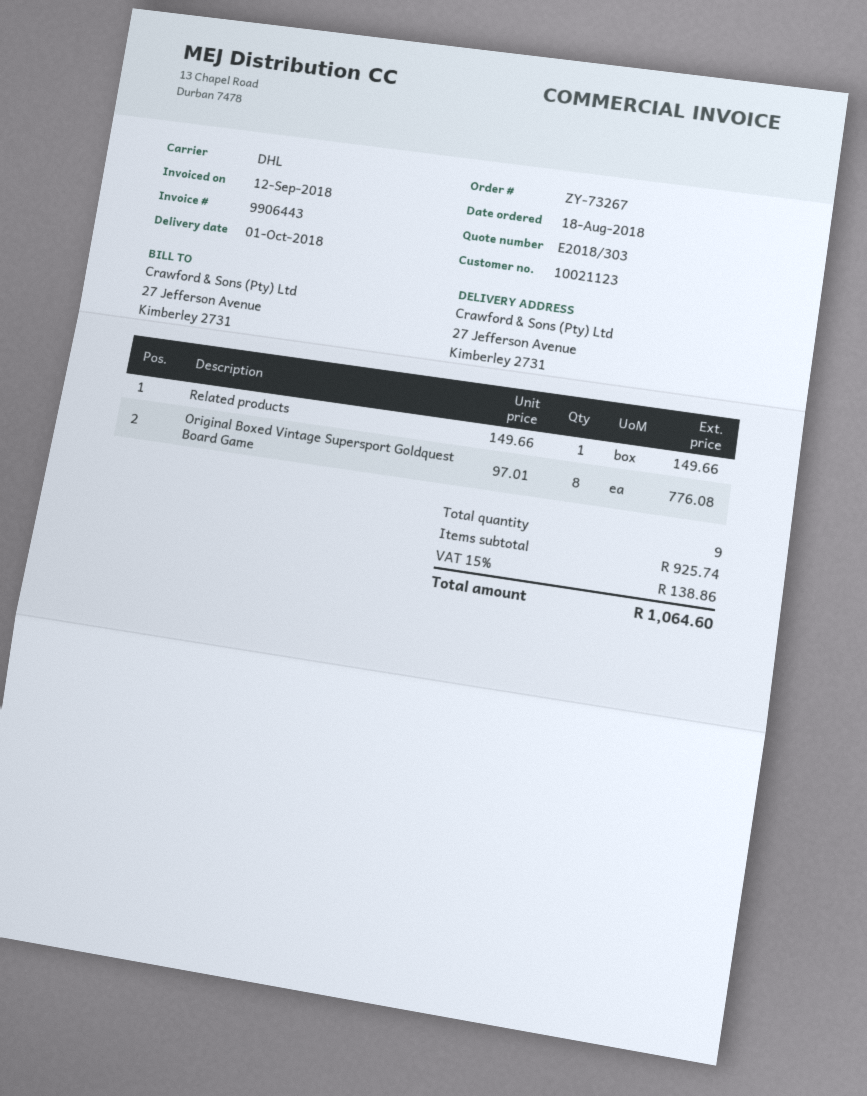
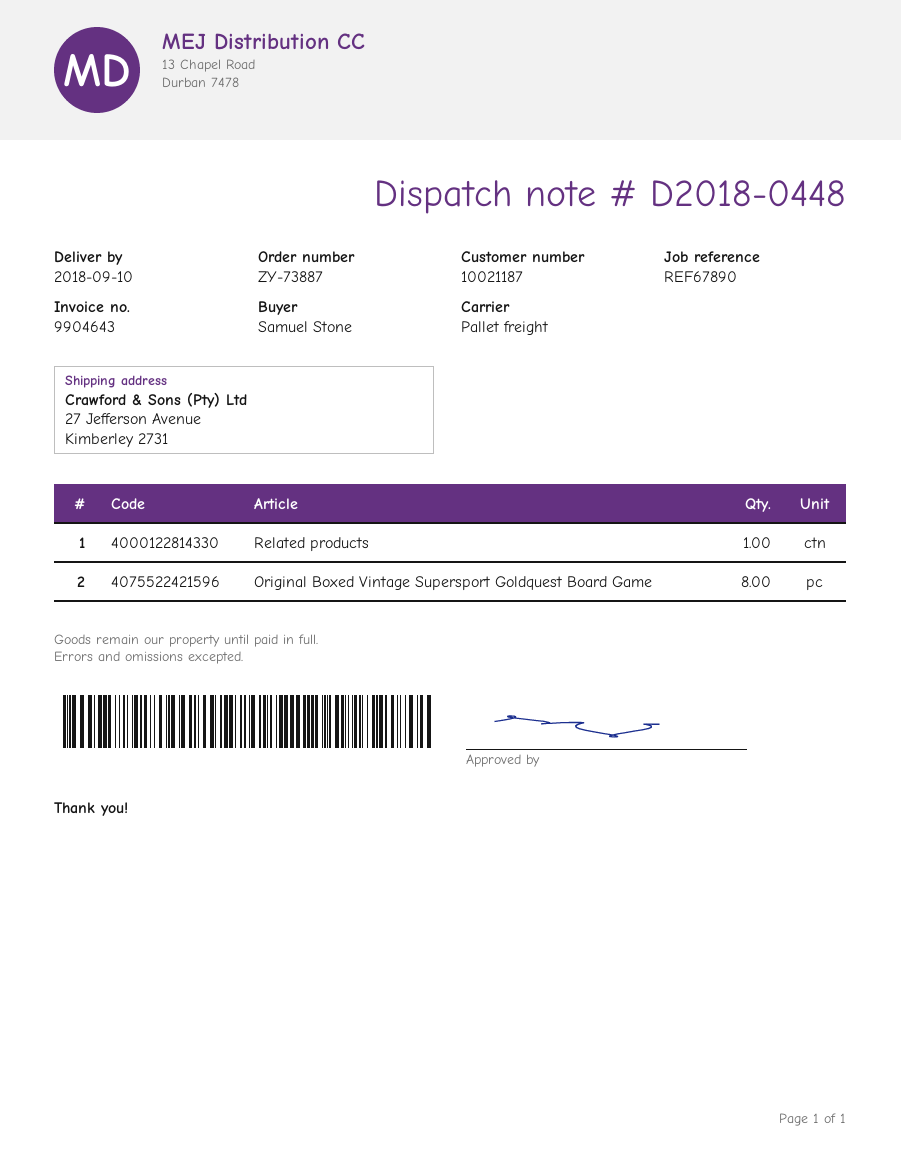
order number: ZY-73267 -> ZY-73887
delivery date: 2018-10-01 -> 2018-09-10
invoice number: 9906443 -> 9904643
customer number: 10021123 -> 10021187
shipping method: DHL -> pallet freight

